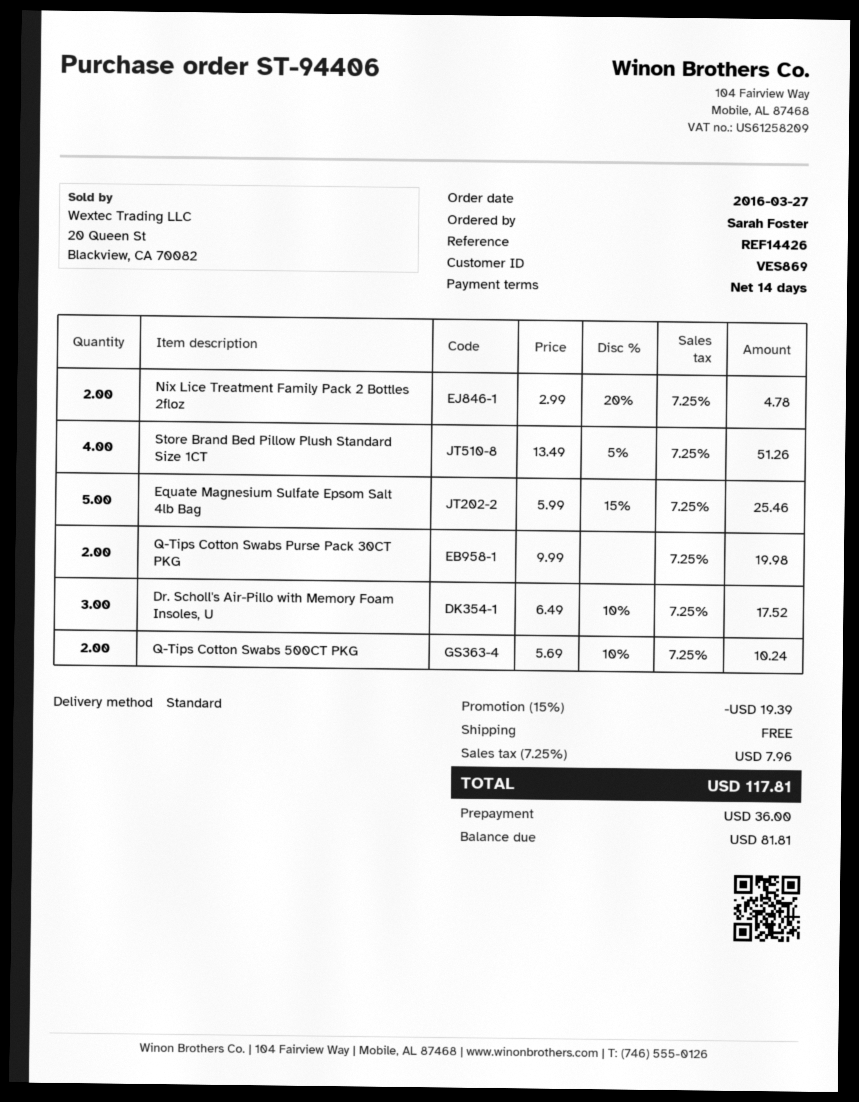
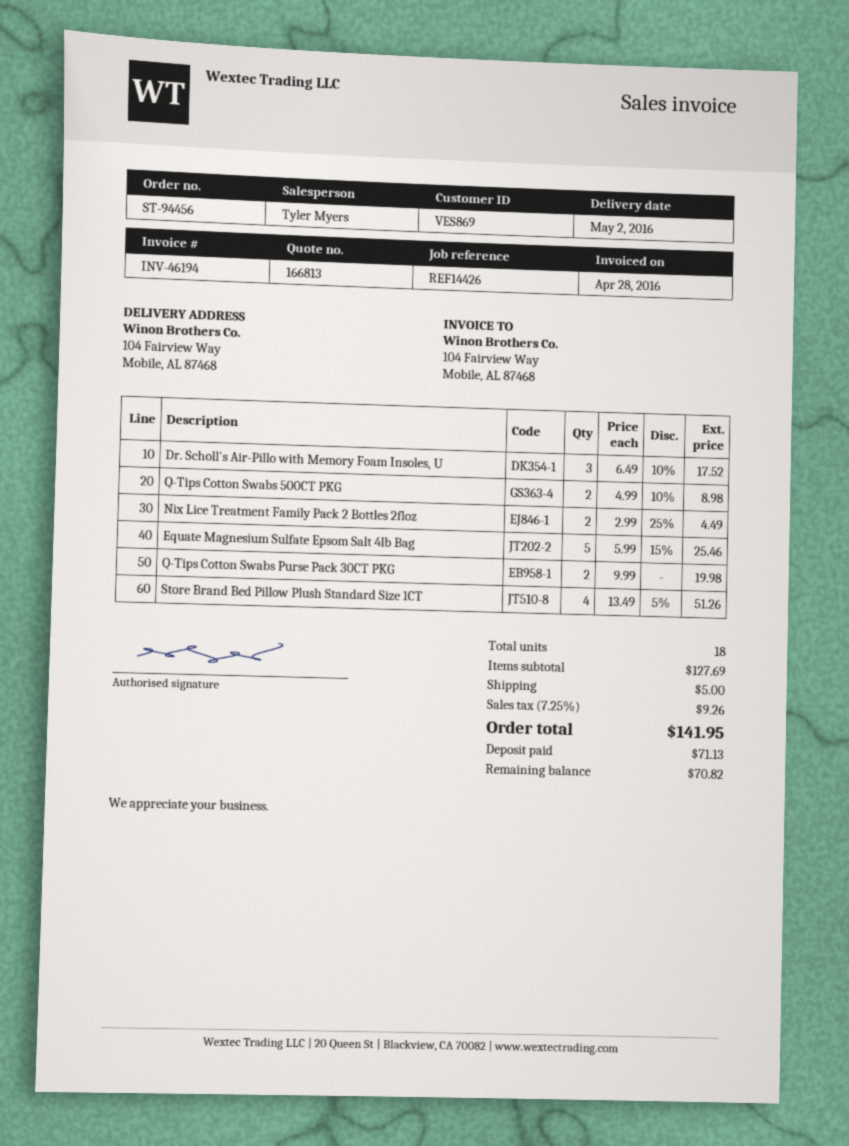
order number: ST-94406 -> ST-94456
Nix Lice Treatment Family Pack 2 Bottles 2floz: 2 x 2.99 - 20% = 4.78 -> 2 x 2.99 - 25% = 4.49
Q-Tips Cotton Swabs 500CT PKG: 2 x 5.69 - 10% = 10.24 -> 2 x 4.99 - 10% = 8.98
discount: 15% = 19.39 -> none
shipping: 0.00 -> 5.00
tax: 7.25% = 7.96 -> 7.25% = 9.26
total: 117.81 -> 141.95
deposit: 36.00 -> 71.13
balance: 81.81 -> 70.82

